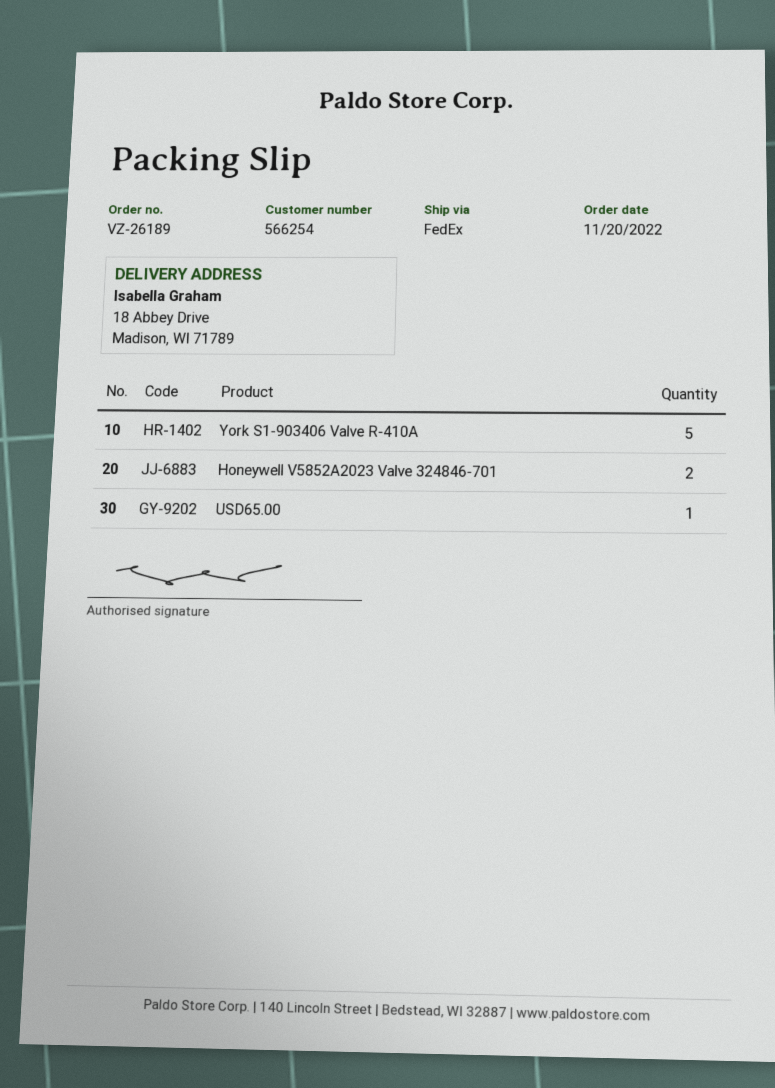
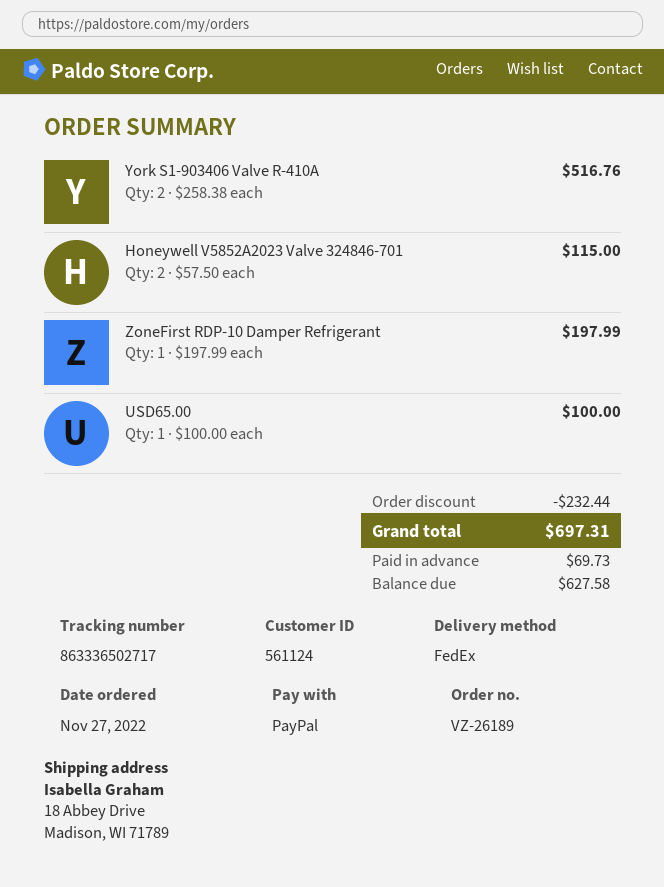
order date: 2022-11-20 -> 2022-11-27
customer number: 566254 -> 561124
York S1-903406 Valve R-410A: 5 -> 2
ZoneFirst RDP-10 Damper Refrigerant: none -> 1

